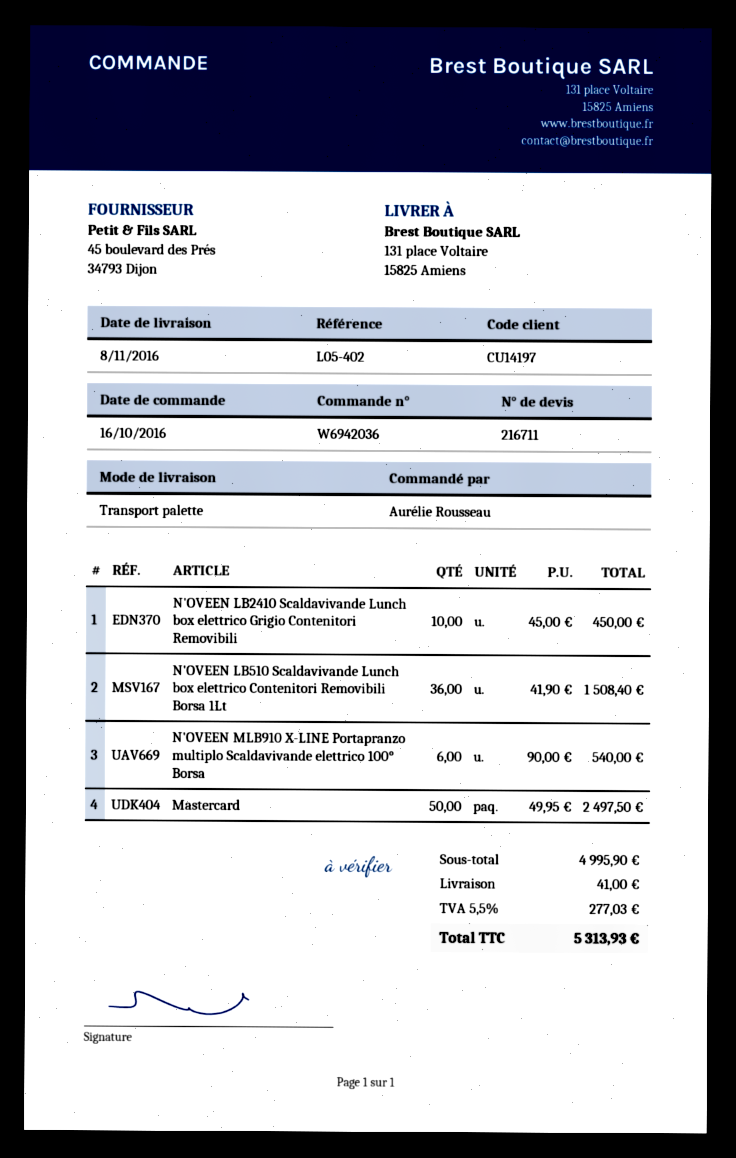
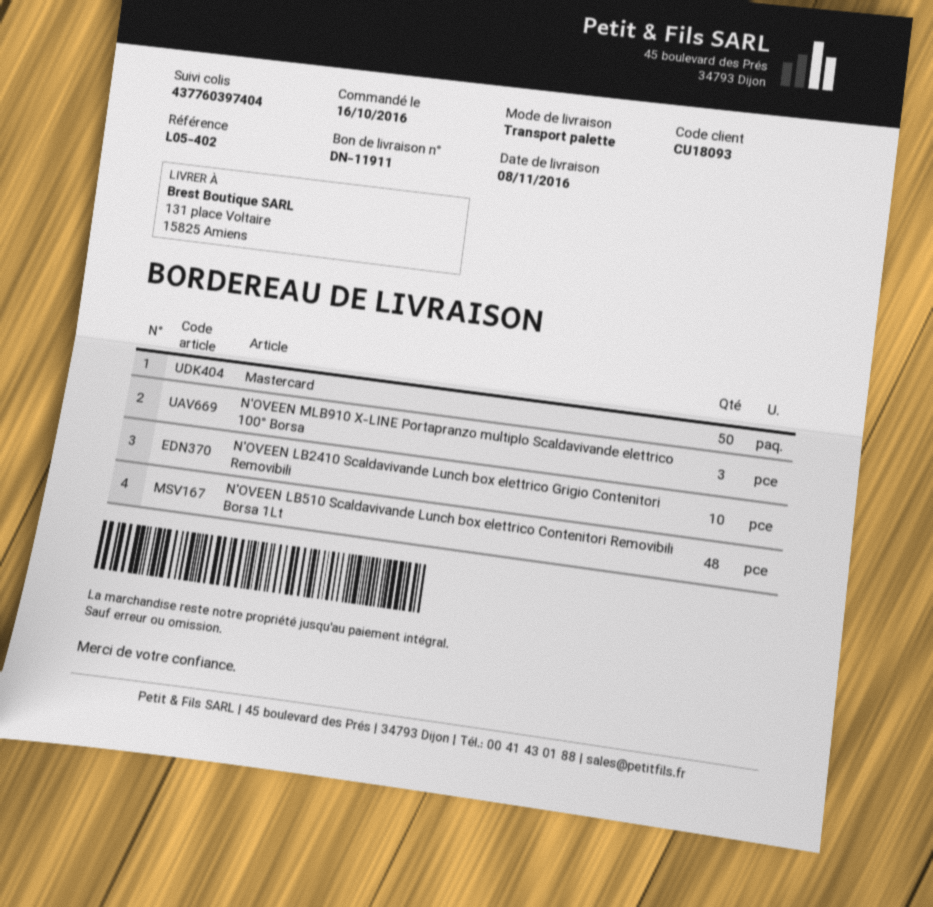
customer number: CU14197 -> CU18093
N'OVEEN LB510 Scaldavivande Lunch box elettrico Contenitori Removibili Borsa 1Lt: 36 -> 48
N'OVEEN MLB910 X-LINE Portapranzo multiplo Scaldavivande elettrico 100° Borsa: 6 -> 3

